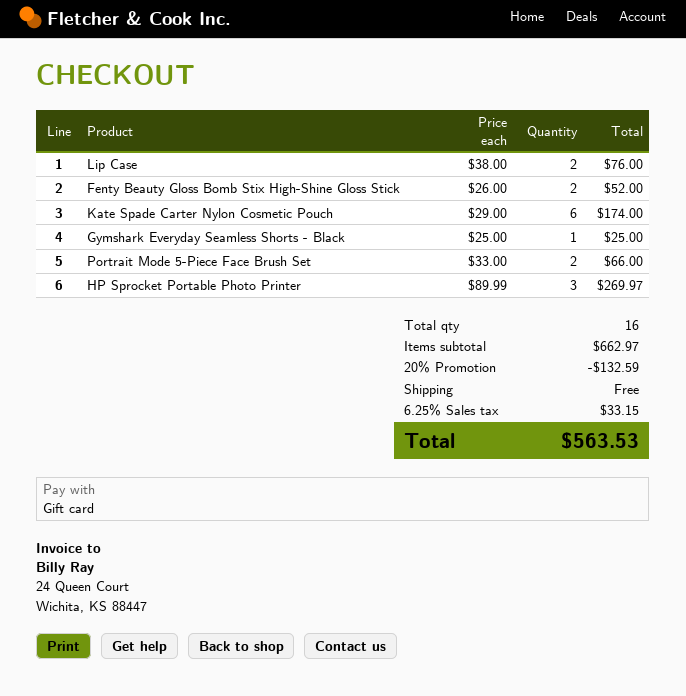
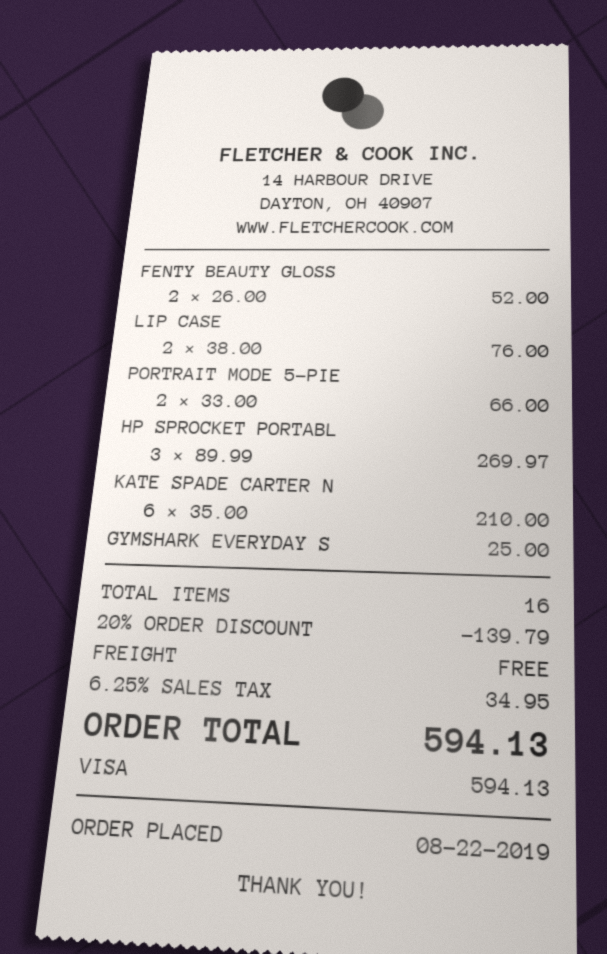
payment method: gift card -> Visa
Kate Spade Carter Nylon Cosmetic Pouch: 6 x 29.00 = 174.00 -> 6 x 35.00 = 210.00
discount: 20% = 132.59 -> 20% = 139.79
tax: 6.25% = 33.15 -> 6.25% = 34.95
total: 563.53 -> 594.13

